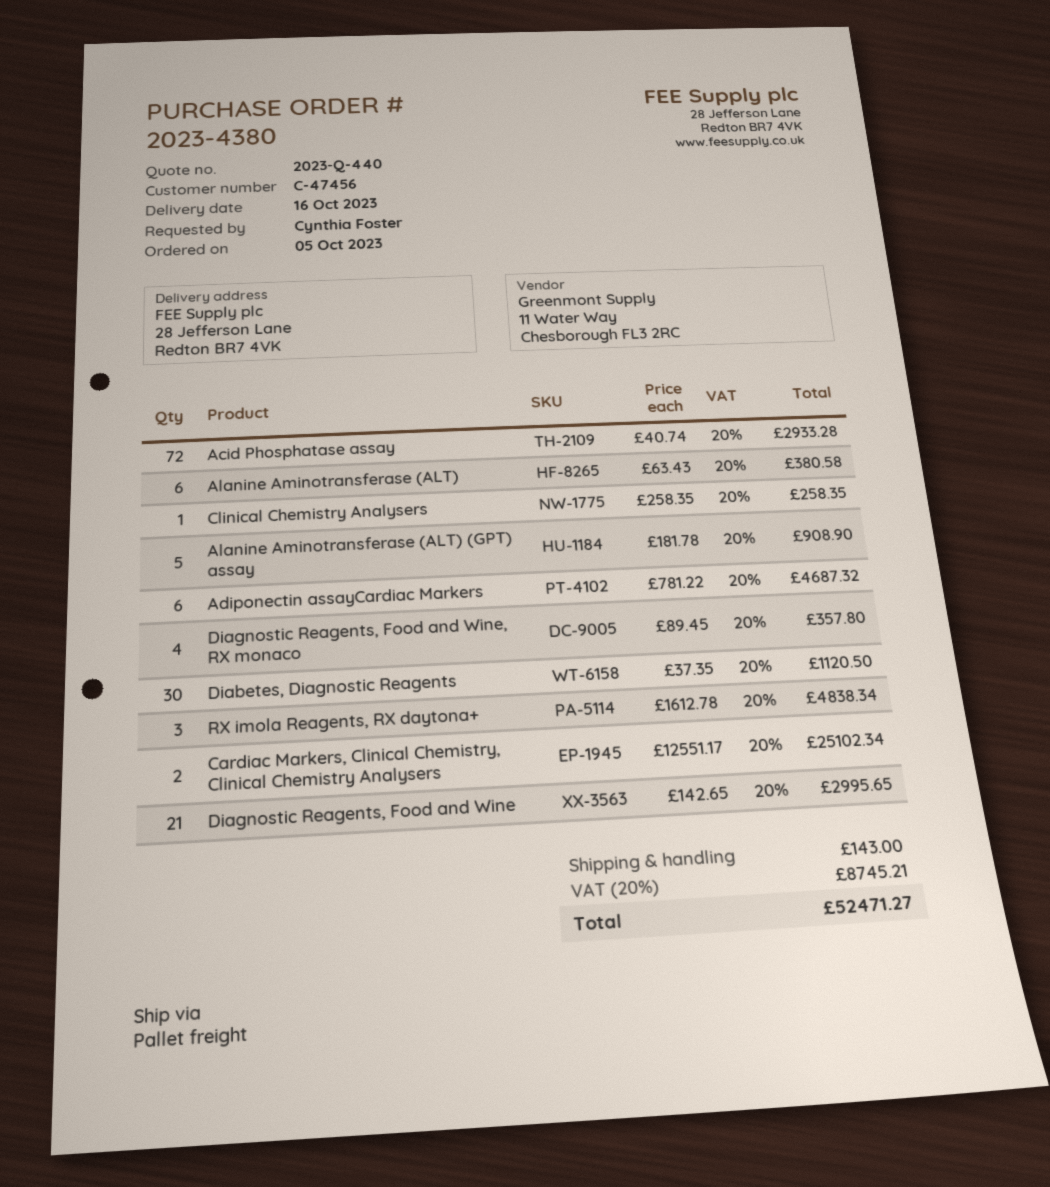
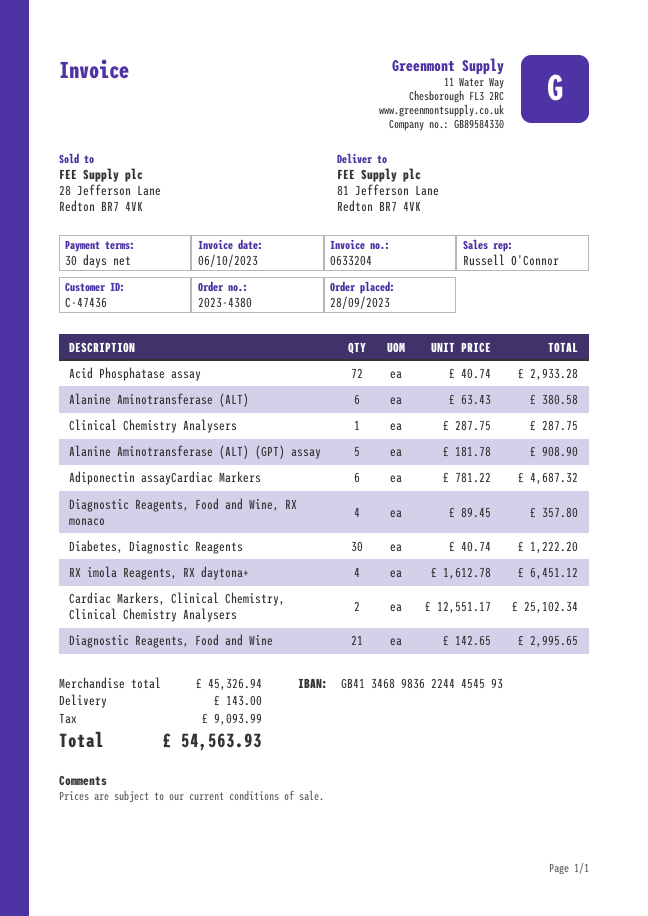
order date: 2023-10-05 -> 2023-09-28
customer number: C-47456 -> C-47436
ship to: 28 Jefferson Lane, Redton BR7 4VK -> 81 Jefferson Lane, Redton BR7 4VK
Clinical Chemistry Analysers: 1 x 258.35 = 258.35 -> 1 x 287.75 = 287.75
Diabetes, Diagnostic Reagents: 30 x 37.35 = 1120.50 -> 30 x 40.74 = 1222.20
RX imola Reagents, RX daytona+: 3 x 1612.78 = 4838.34 -> 4 x 1612.78 = 6451.12
tax: 8745.21 -> 9093.99
total: 52471.27 -> 54563.93

